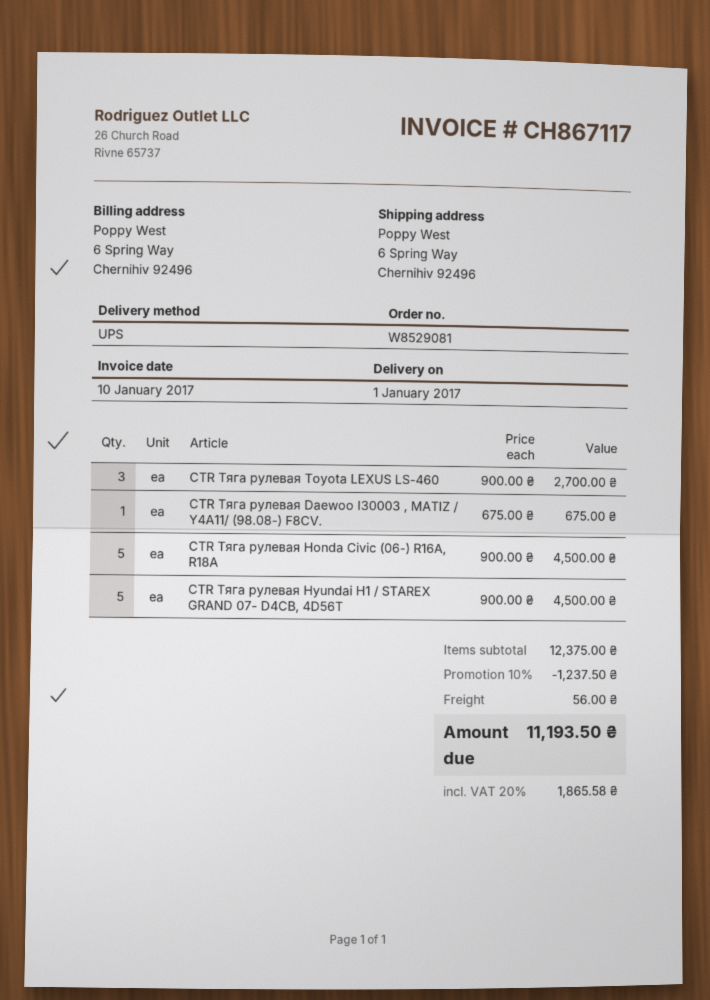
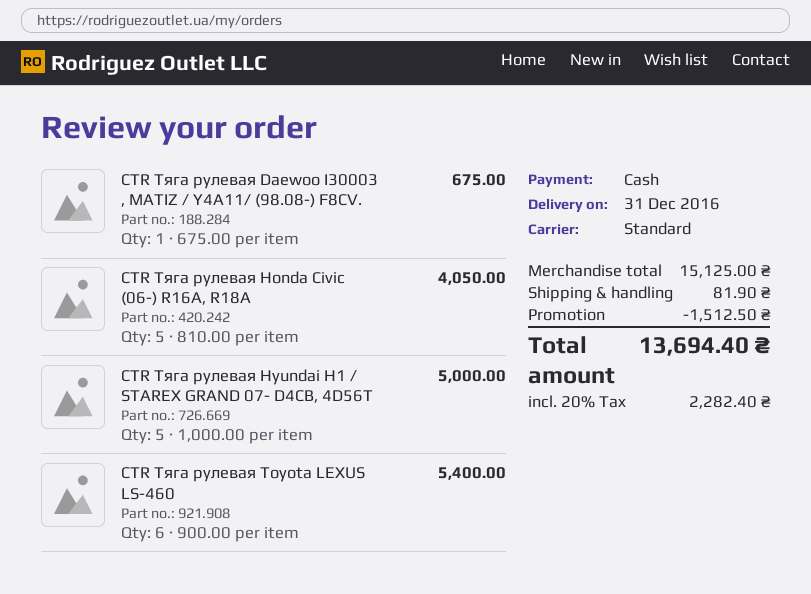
delivery date: 2017-01-01 -> 2016-12-31
shipping method: UPS -> standard
CTR Тяга рулевая Toyota LEXUS LS-460: 3 x 900.00 = 2700.00 -> 6 x 900.00 = 5400.00
CTR Тяга рулевая Honda Civic (06-) R16A, R18A: 5 x 900.00 = 4500.00 -> 5 x 810.00 = 4050.00
CTR Тяга рулевая Hyundai H1 / STAREX GRAND 07- D4CB, 4D56T: 5 x 900.00 = 4500.00 -> 5 x 1000.00 = 5000.00
subtotal: 12375.00 -> 15125.00
discount: 1237.50 -> 1512.50
shipping: 56.00 -> 81.90
tax: 20% = 1865.58 -> 20% = 2282.40
total: 11193.50 -> 13694.40

